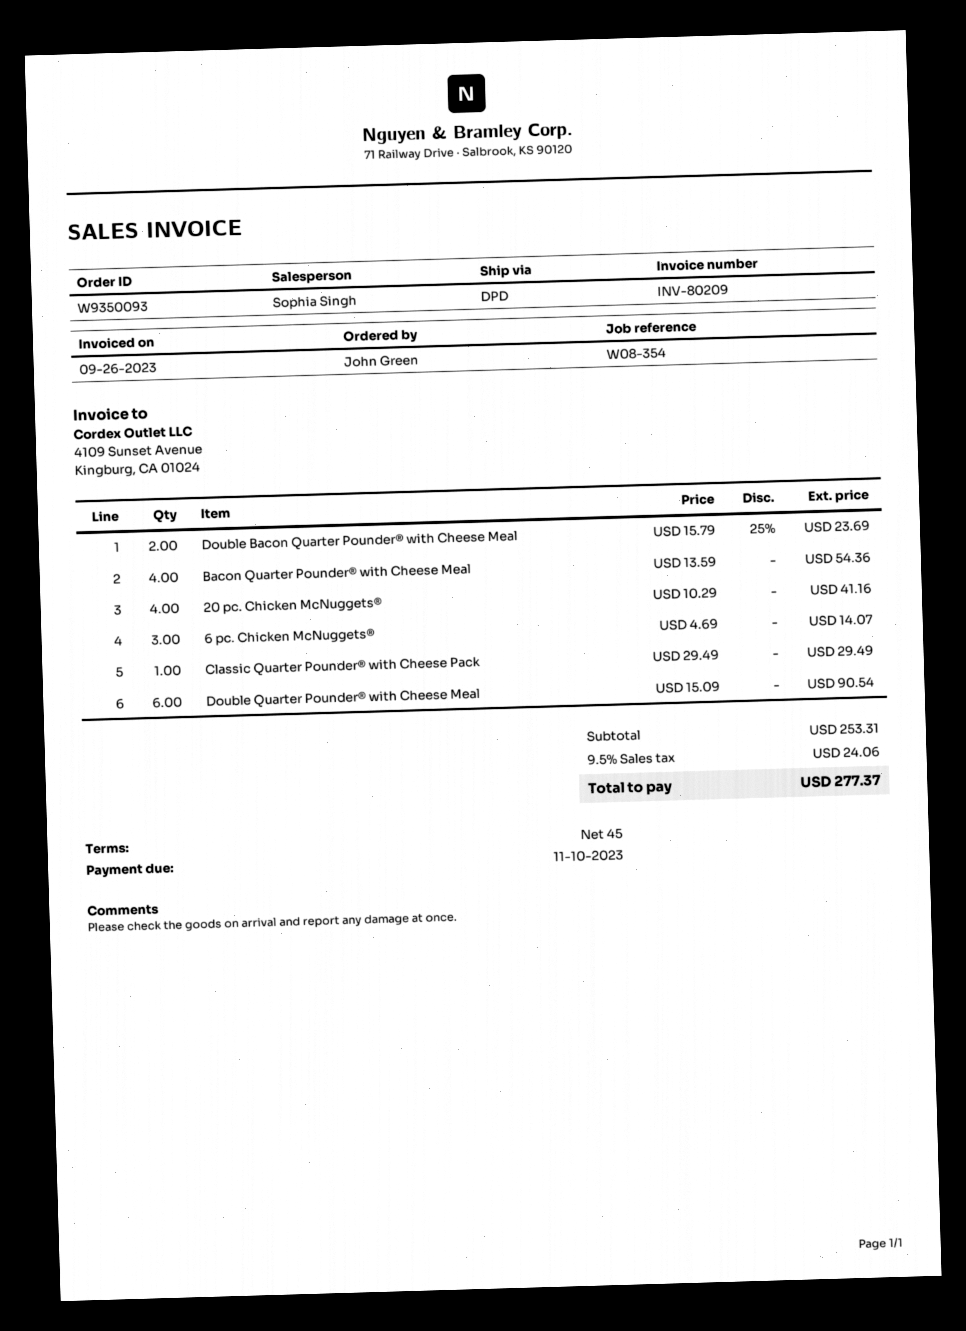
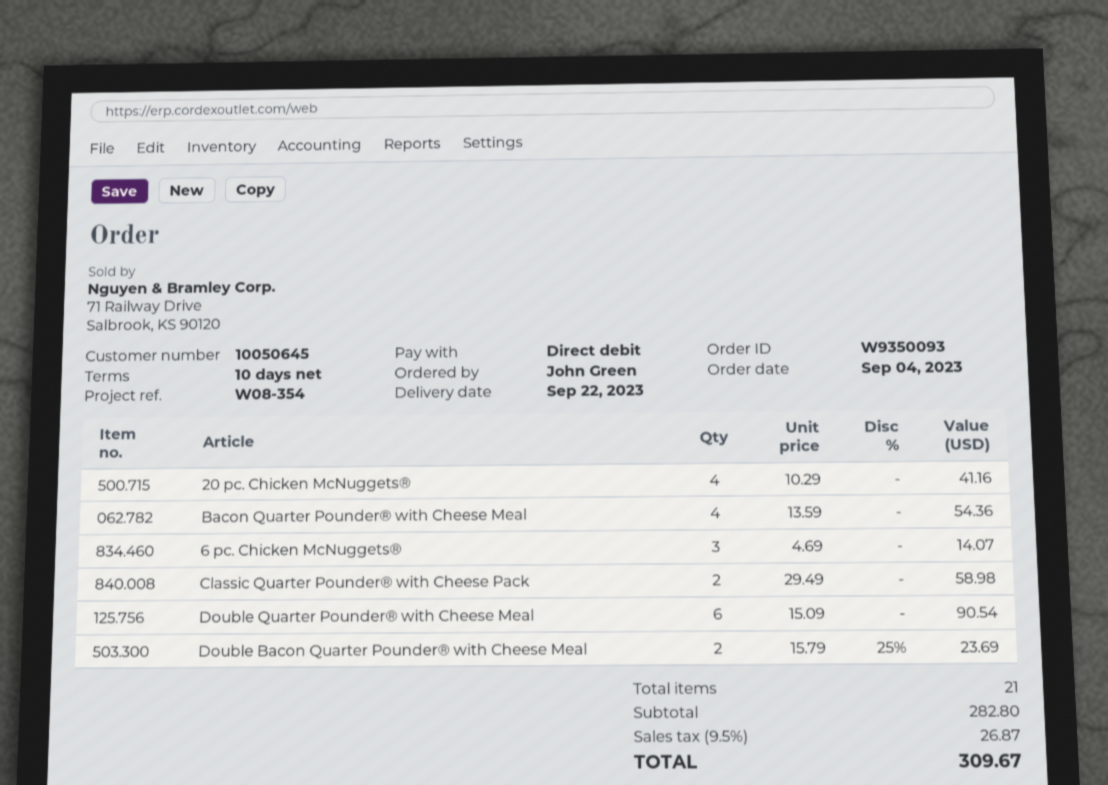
payment terms: 45 days -> 10 days
Classic Quarter Pounder® with Cheese Pack: 1 x 29.49 = 29.49 -> 2 x 29.49 = 58.98
subtotal: 253.31 -> 282.80
tax: 9.5% = 24.06 -> 9.5% = 26.87
total: 277.37 -> 309.67

